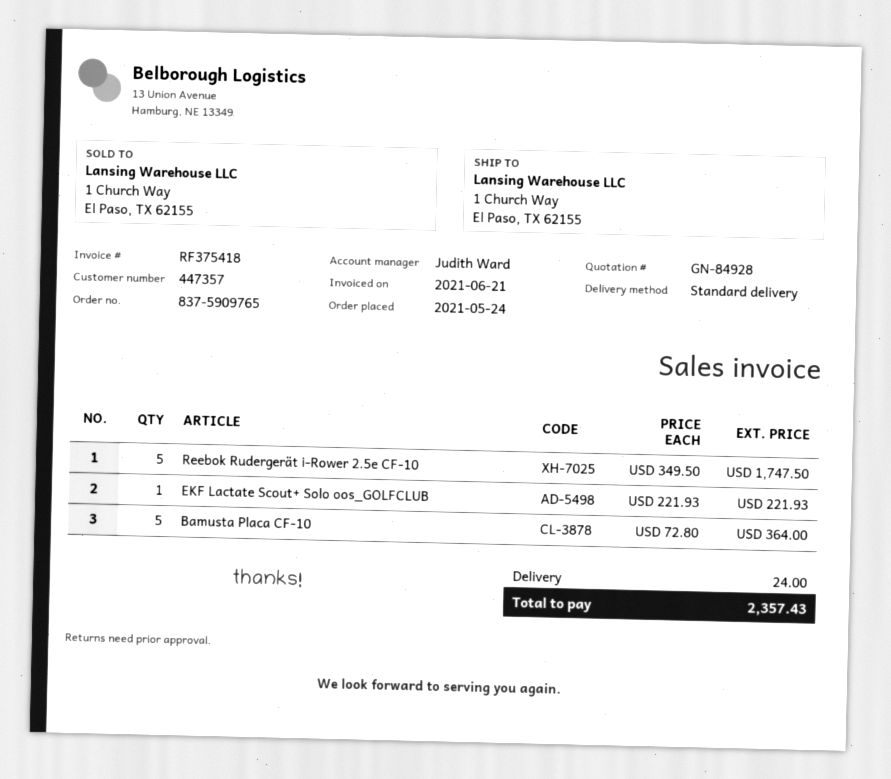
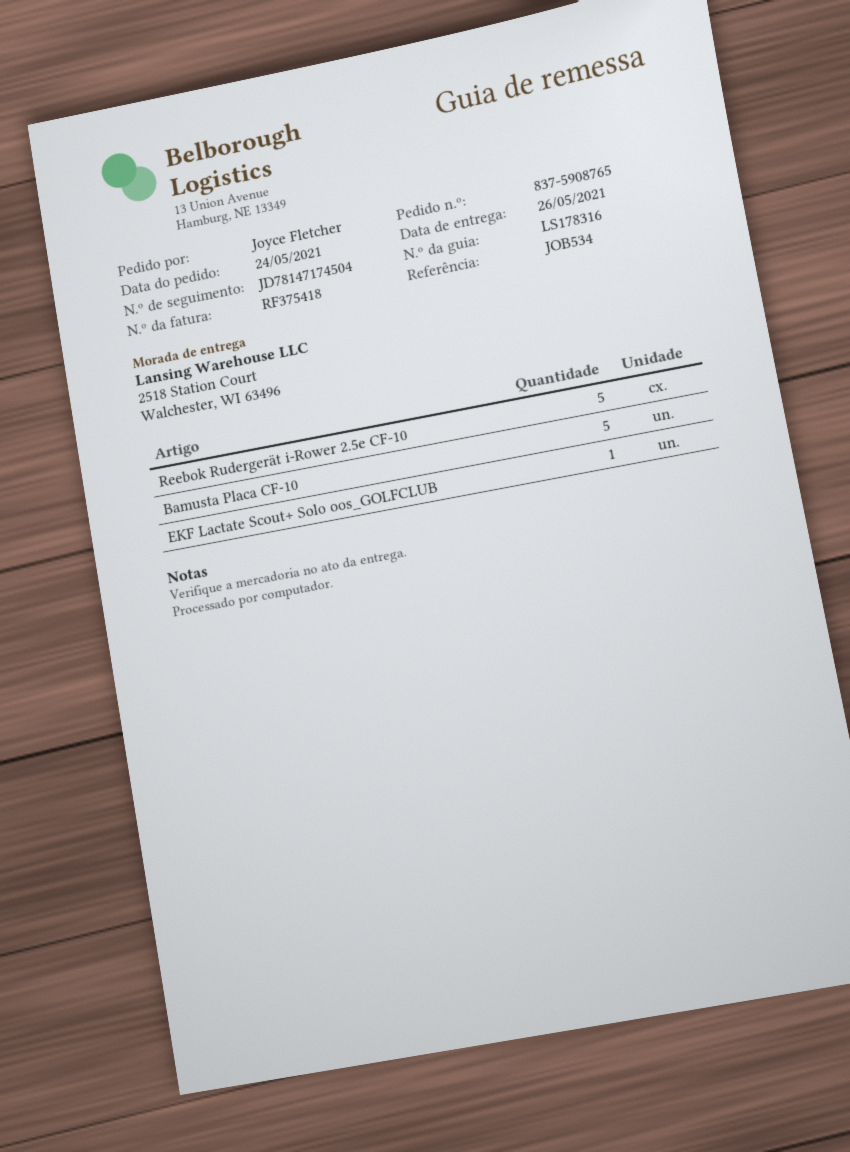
order number: 837-5909765 -> 837-5908765
ship to: 1 Church Way, El Paso, TX 62155 -> 2518 Station Court, Walchester, WI 63496

